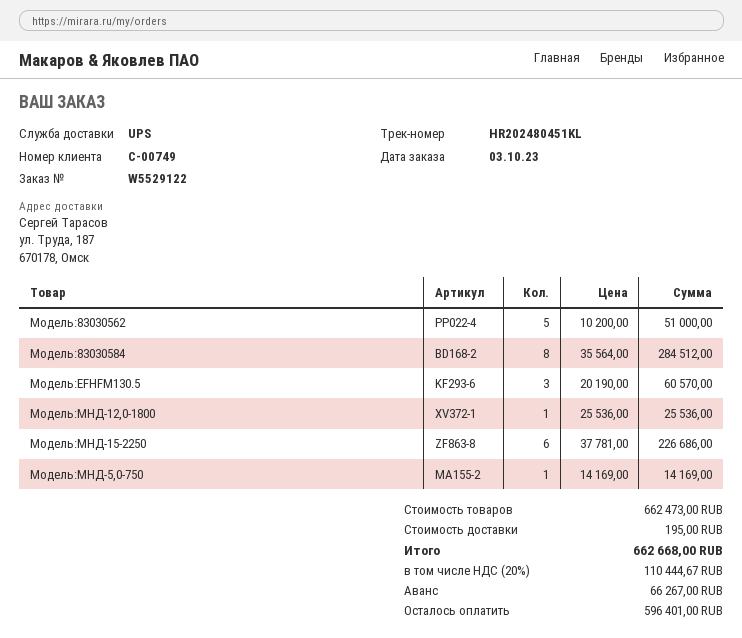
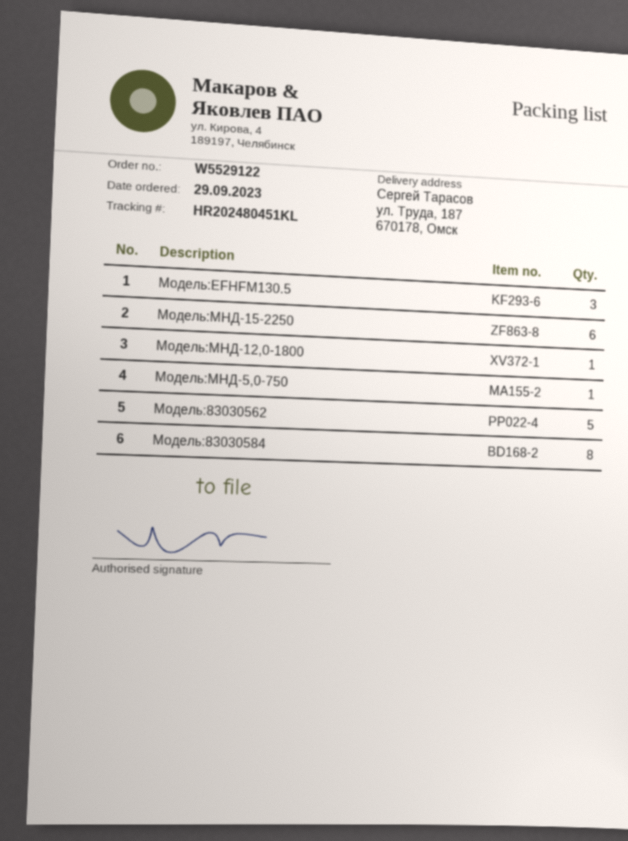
order date: 2023-10-03 -> 2023-09-29

